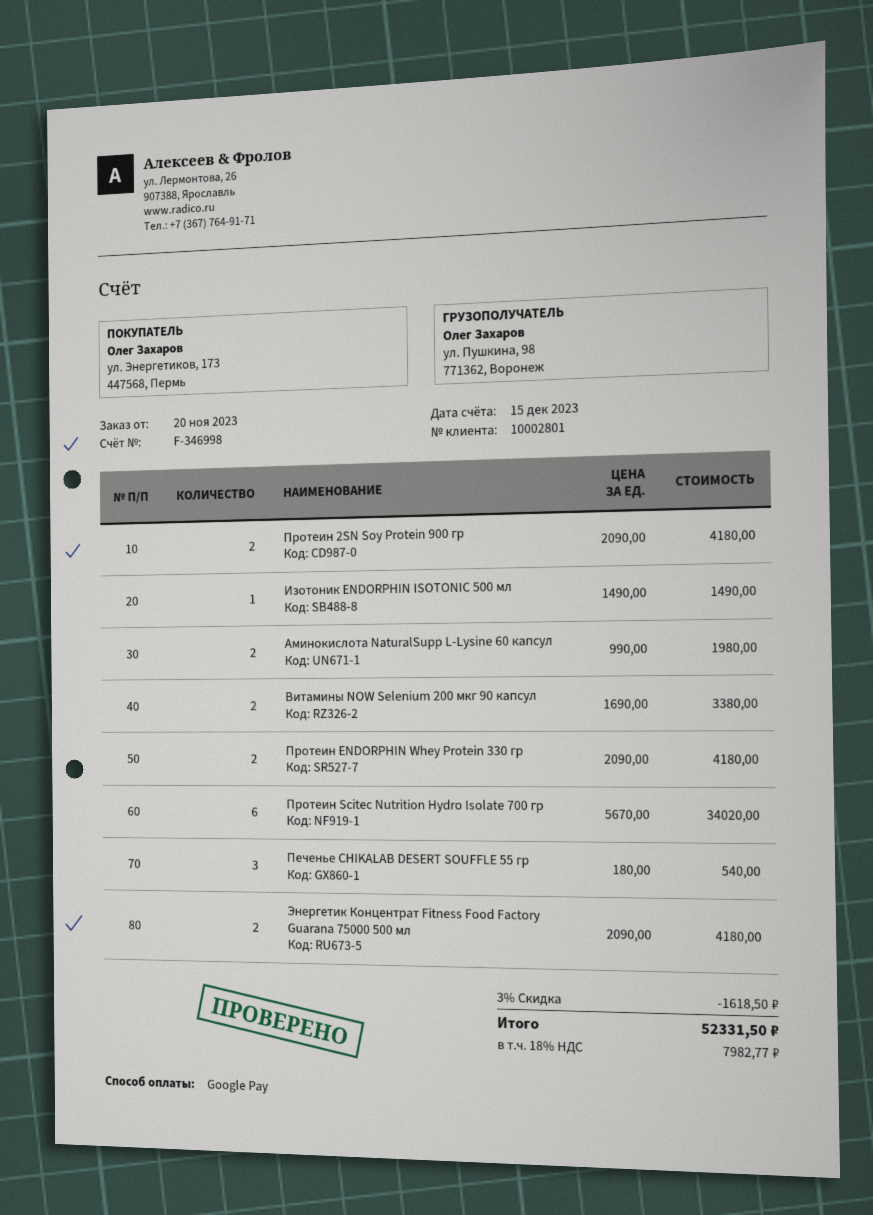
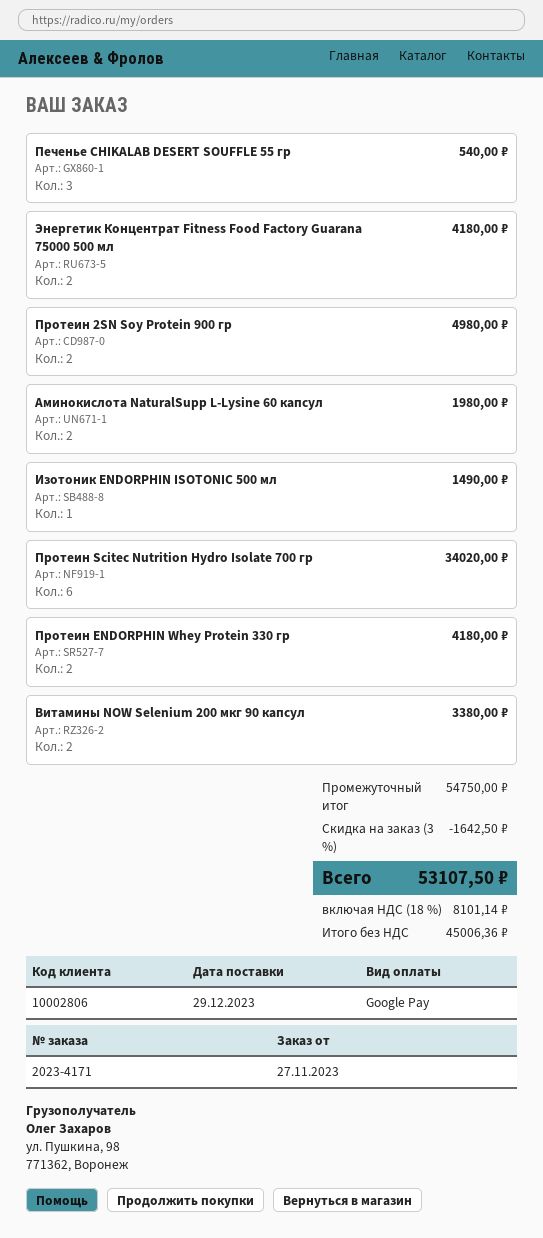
order date: 2023-11-20 -> 2023-11-27
customer number: 10002801 -> 10002806
Протеин 2SN Soy Protein 900 гр: 2 for 4180.00 -> 2 for 4980.00
discount: 3% = 1618.50 -> 3% = 1642.50
tax: 18% = 7982.77 -> 18% = 8101.14
total: 52331.50 -> 53107.50

